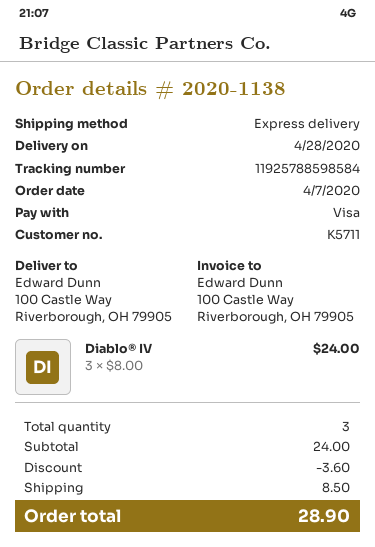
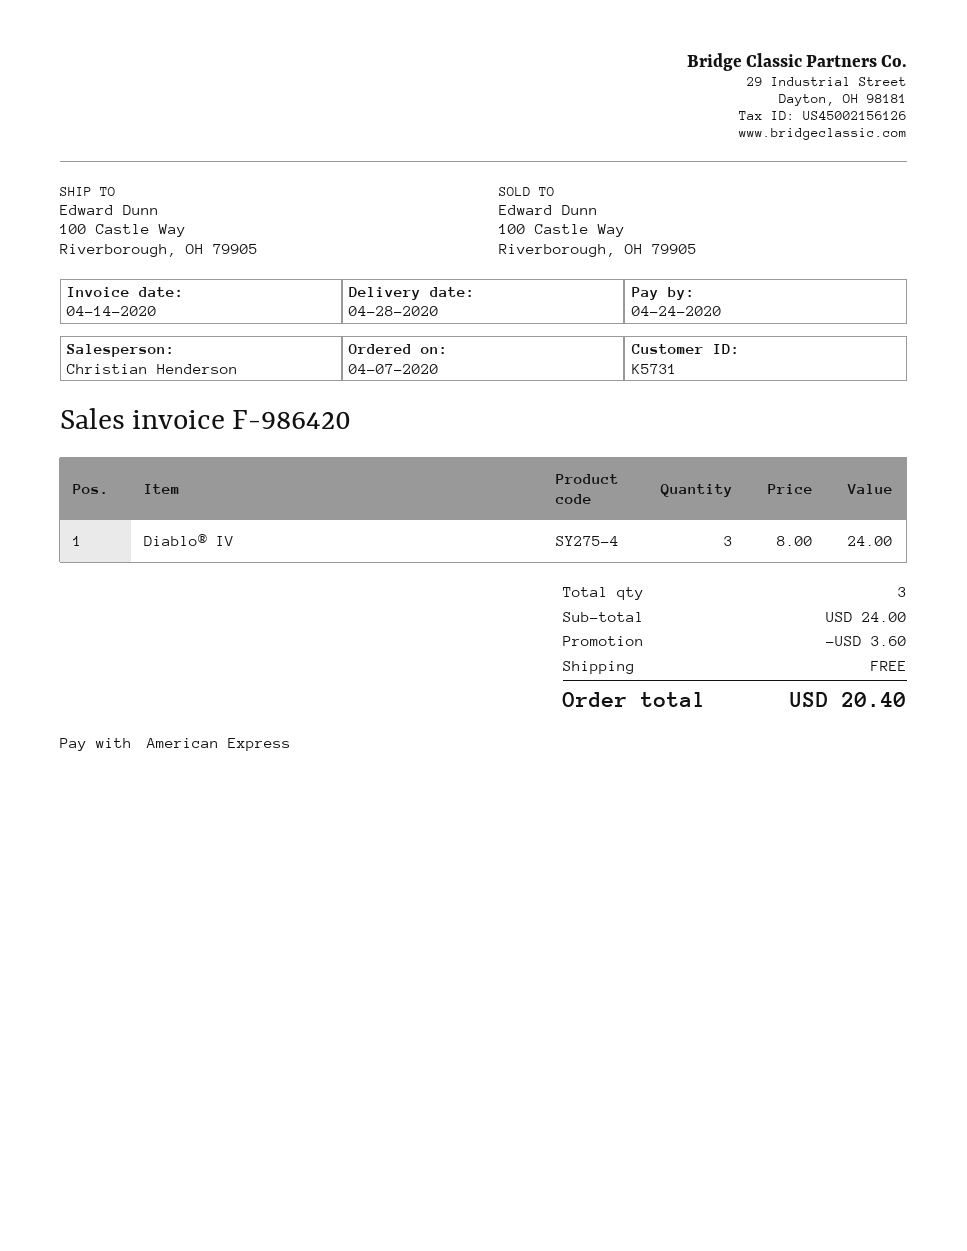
customer number: K5711 -> K5731
payment method: Visa -> American Express
shipping: 8.50 -> 0.00
total: 28.90 -> 20.40

